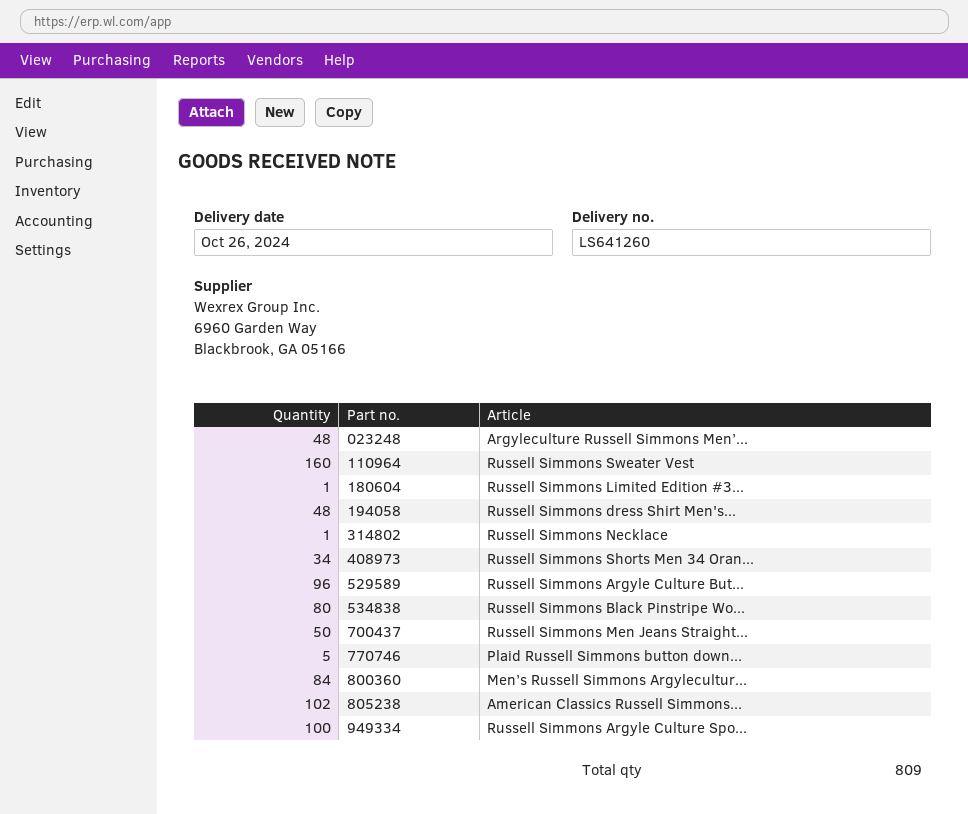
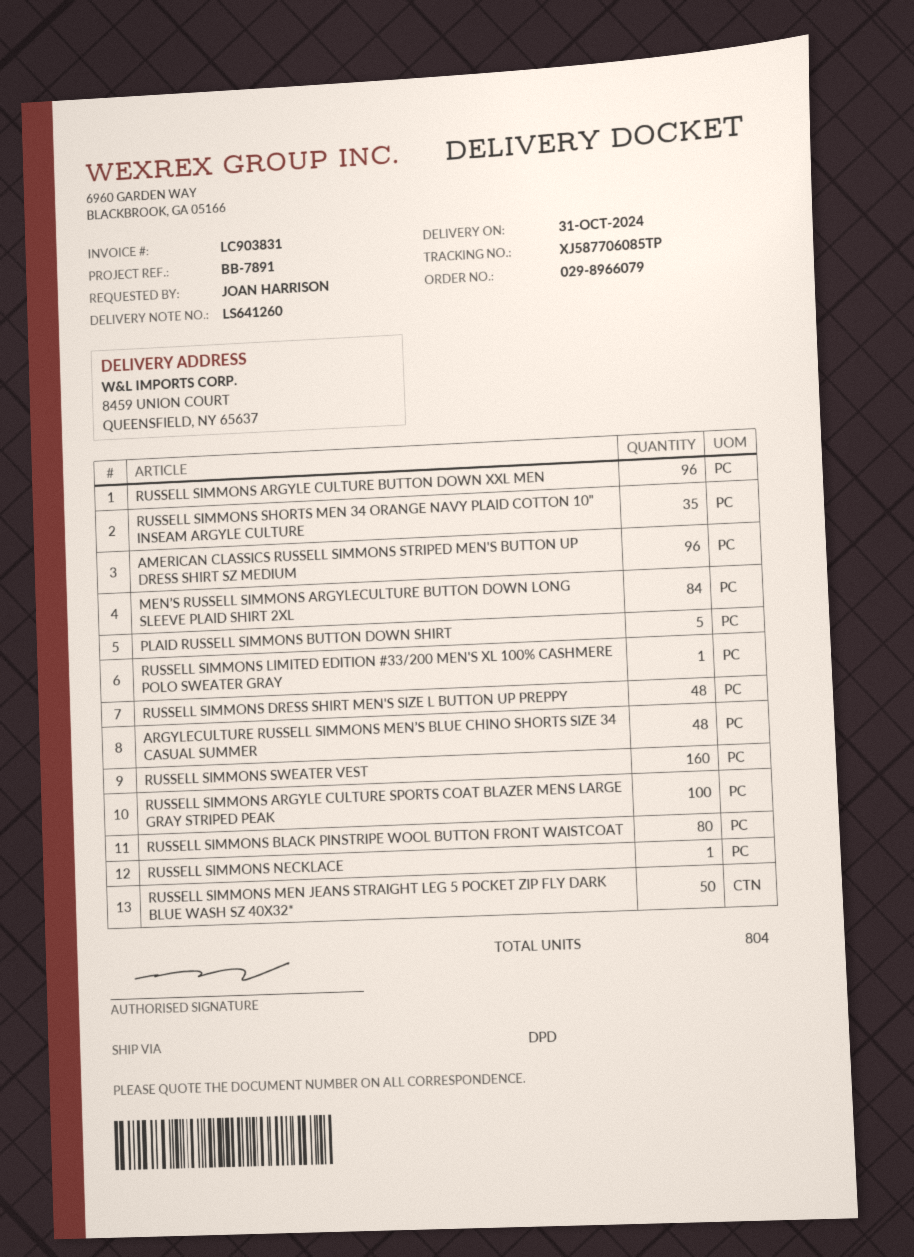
delivery date: 2024-10-26 -> 2024-10-31
Russell Simmons Shorts Men 34 Oran...: 34 -> 35
American Classics Russell Simmons...: 102 -> 96
total quantity: 809 -> 804

